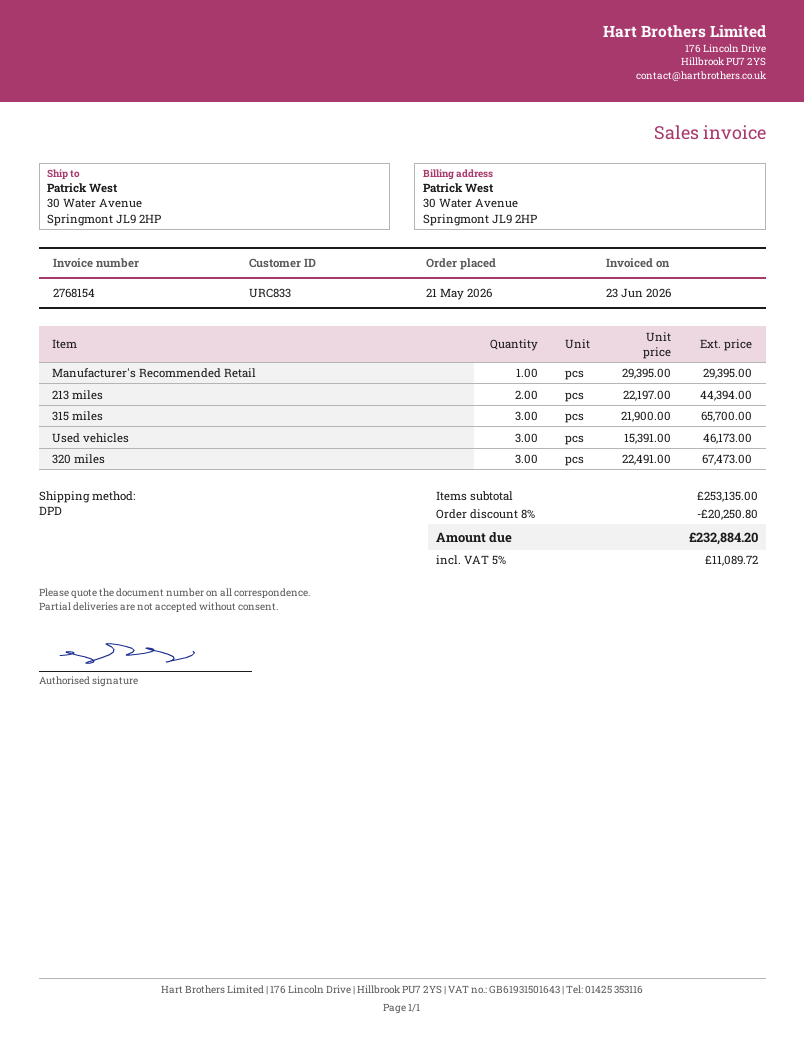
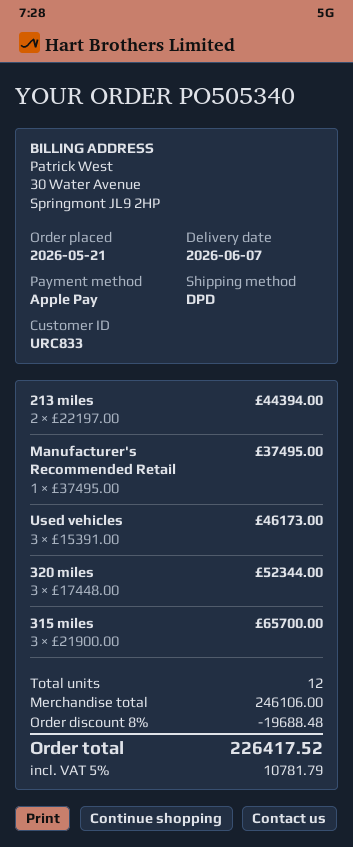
Manufacturer's Recommended Retail: 1 x 29395.00 = 29395.00 -> 1 x 37495.00 = 37495.00
320 miles: 3 x 22491.00 = 67473.00 -> 3 x 17448.00 = 52344.00
subtotal: 253135.00 -> 246106.00
discount: 8% = 20250.80 -> 8% = 19688.48
tax: 5% = 11089.72 -> 5% = 10781.79
total: 232884.20 -> 226417.52

